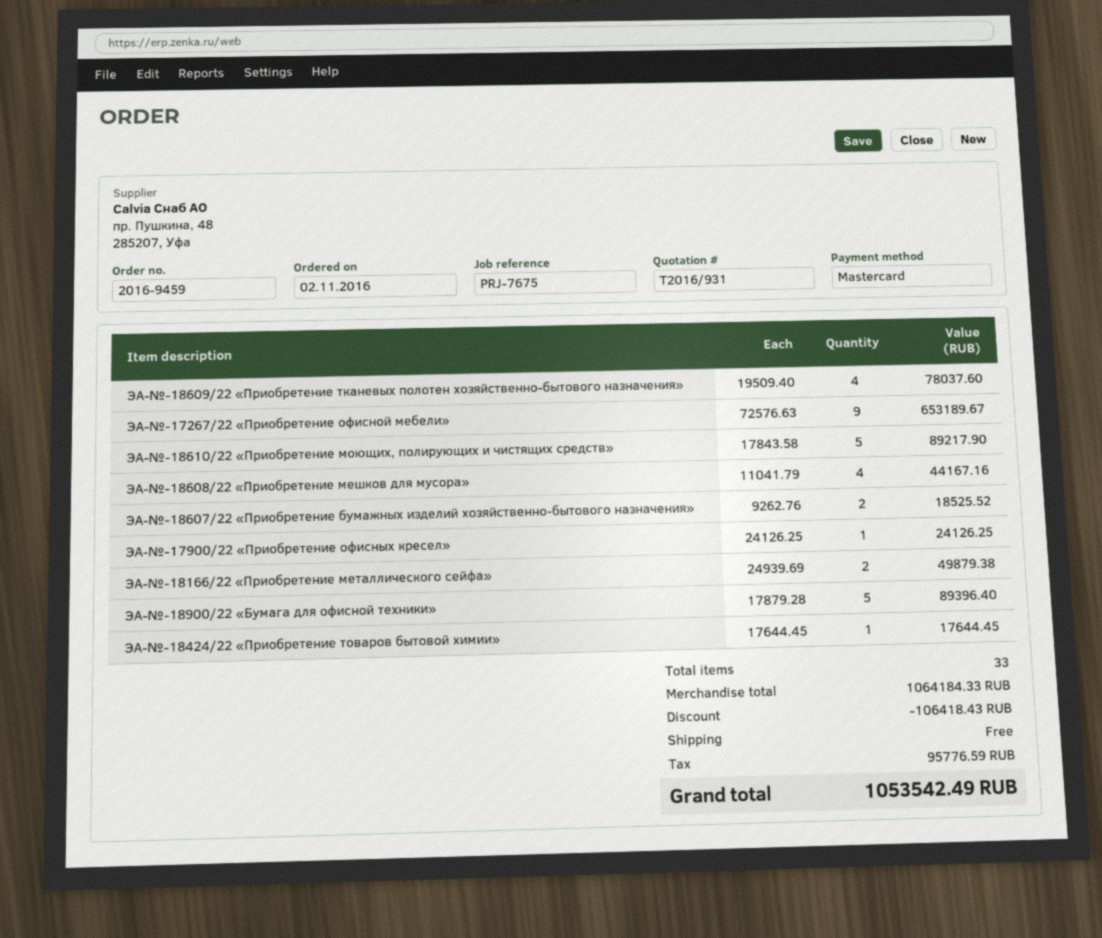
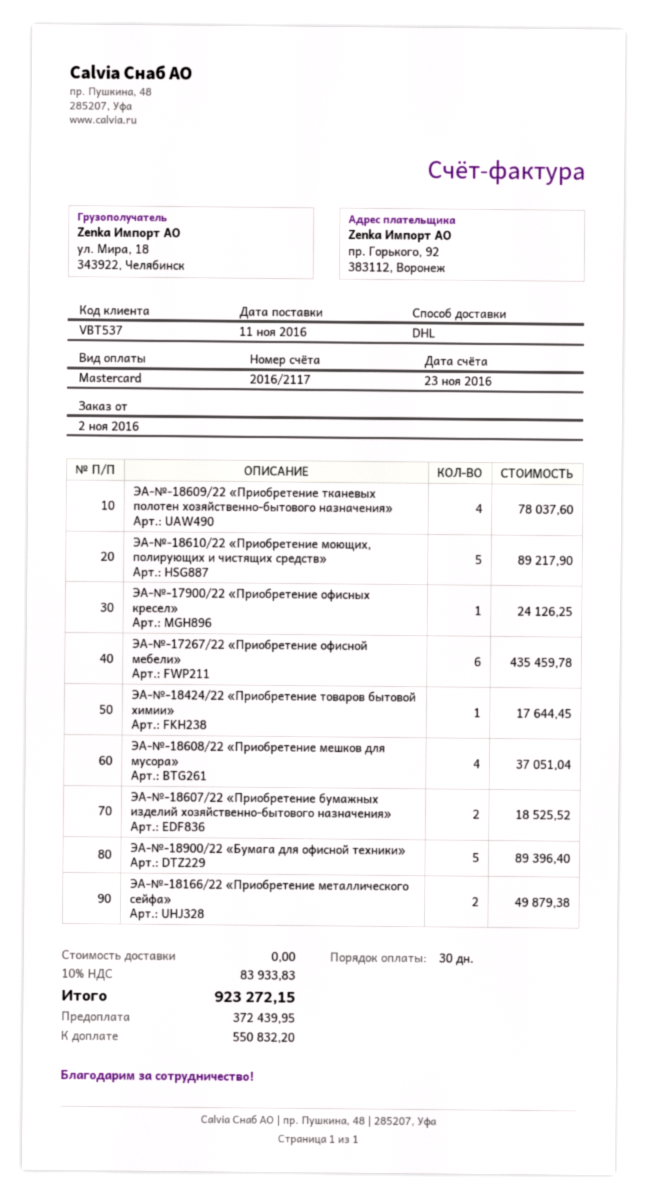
ЭА-№-17267/22 «Приобретение офисной мебели»: 9 for 653189.67 -> 6 for 435459.78
ЭА-№-18608/22 «Приобретение мешков для мусора»: 4 for 44167.16 -> 4 for 37051.04
discount: 106418.43 -> none
tax: 95776.59 -> 83933.83
total: 1053542.49 -> 923272.15

